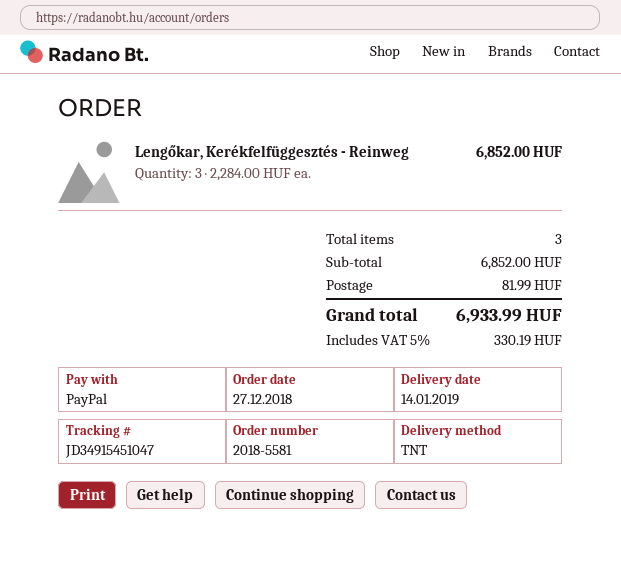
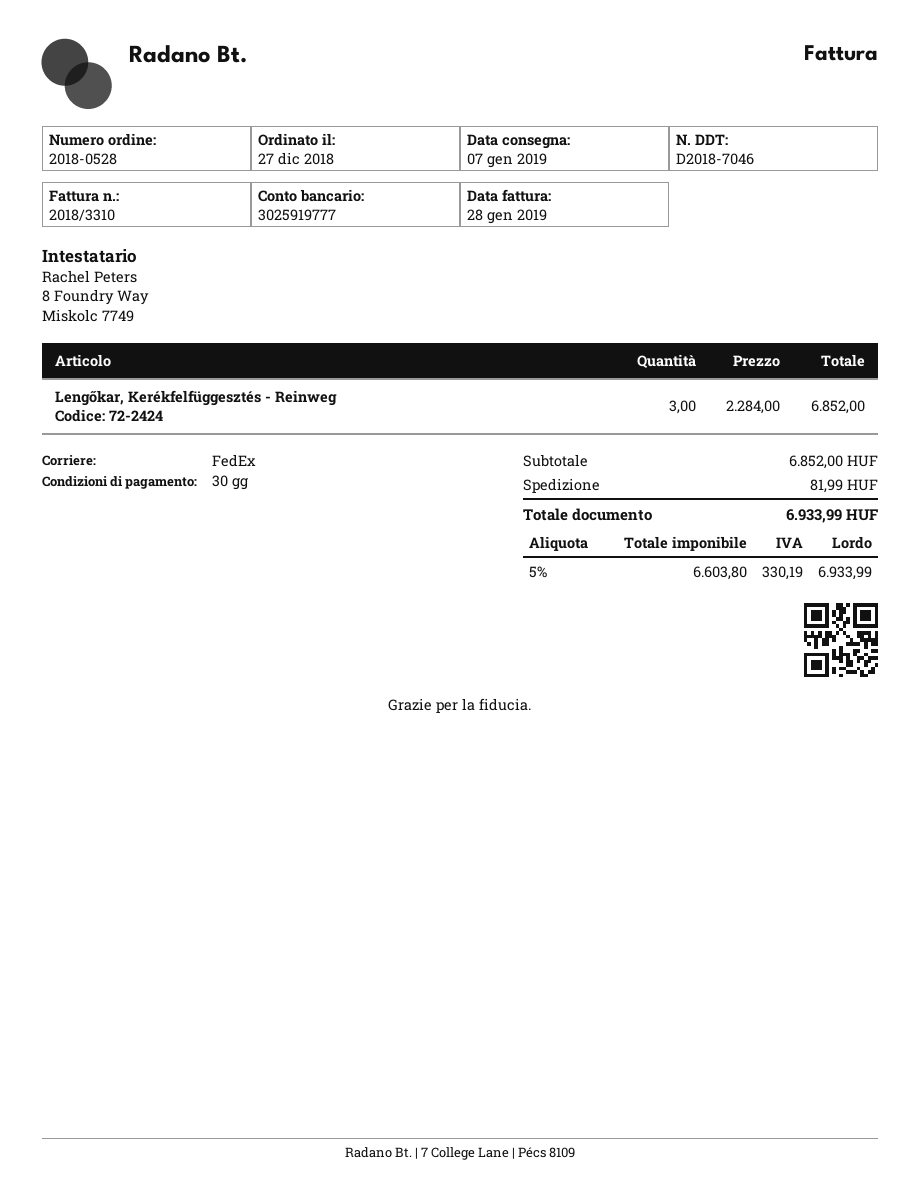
order number: 2018-5581 -> 2018-0528
delivery date: 2019-01-14 -> 2019-01-07
shipping method: TNT -> FedEx

